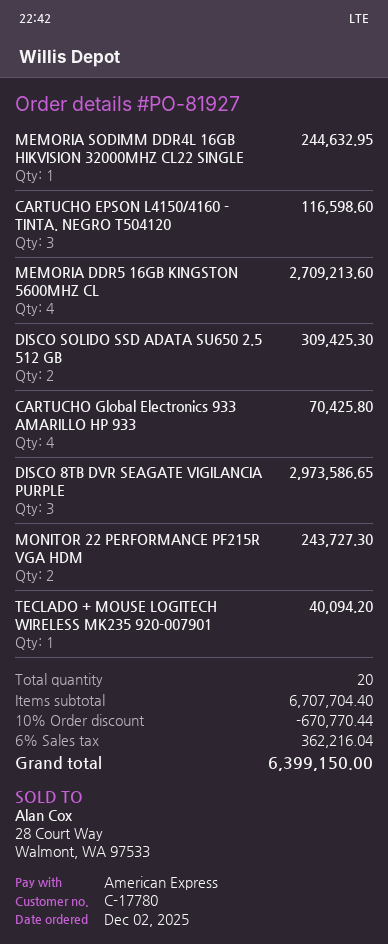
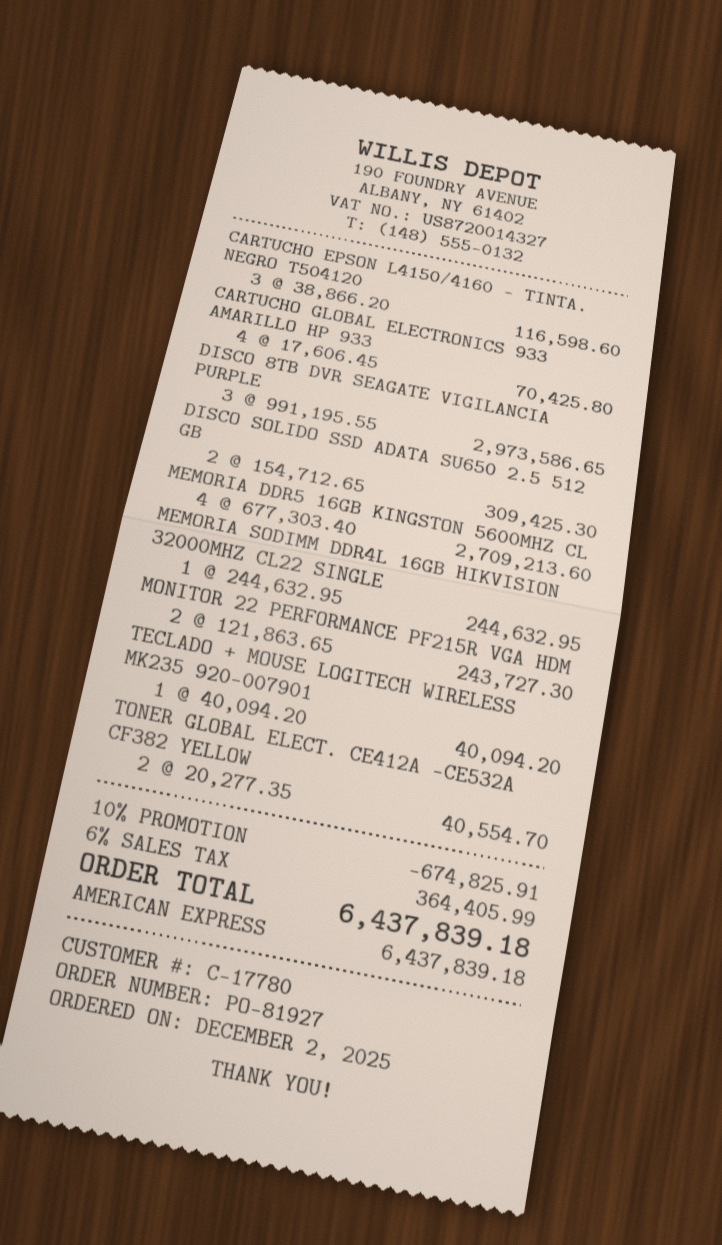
TONER GLOBAL ELECT. CE412A -CE532A CF382 YELLOW: none -> 2 for 40554.70
discount: 10% = 670770.44 -> 10% = 674825.91
tax: 6% = 362216.04 -> 6% = 364405.99
total: 6399150.00 -> 6437839.18

